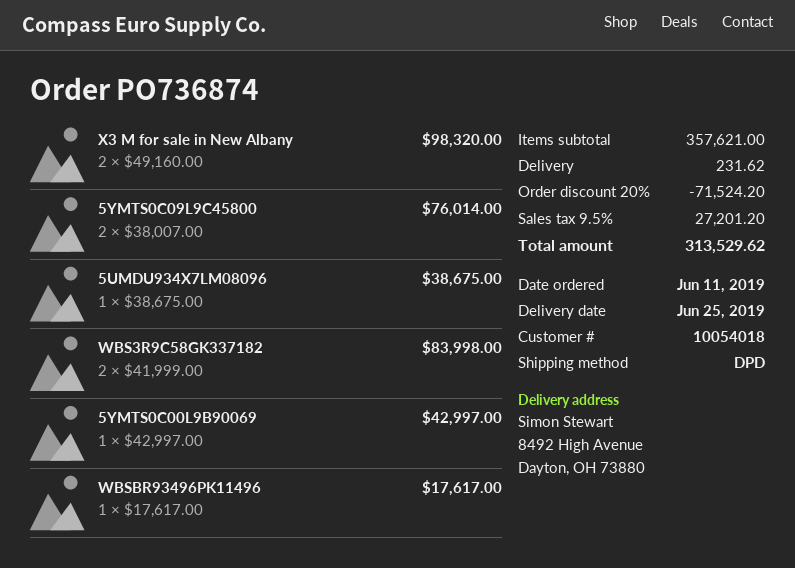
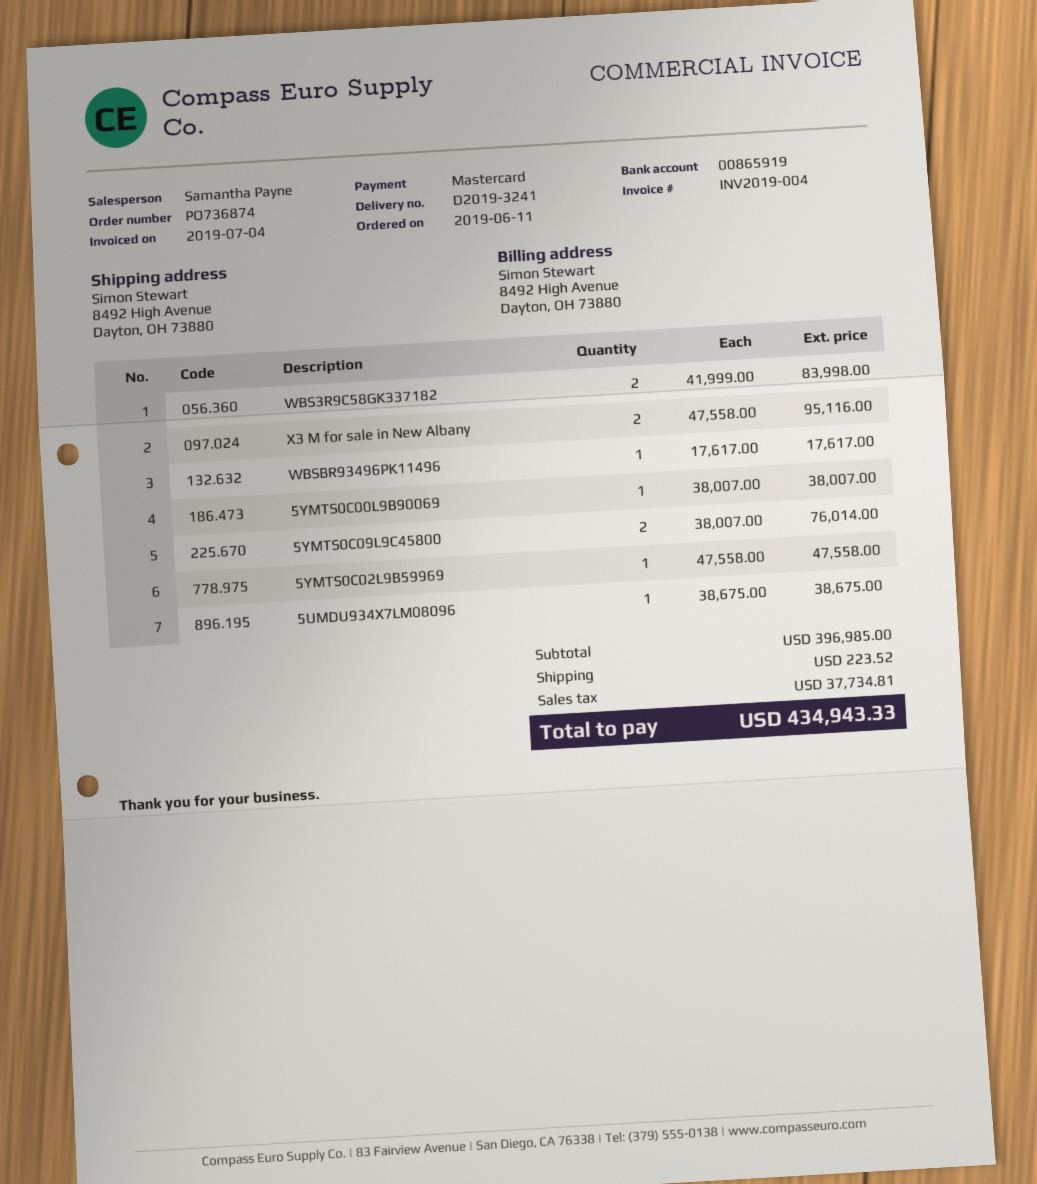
X3 M for sale in New Albany: 2 x 49160.00 = 98320.00 -> 2 x 47558.00 = 95116.00
5YMTS0C00L9B90069: 1 x 42997.00 = 42997.00 -> 1 x 38007.00 = 38007.00
5YMTS0C02L9B59969: none -> 1 x 47558.00 = 47558.00
subtotal: 357621.00 -> 396985.00
discount: 20% = 71524.20 -> none
shipping: 231.62 -> 223.52
tax: 27201.20 -> 37734.81
total: 313529.62 -> 434943.33

